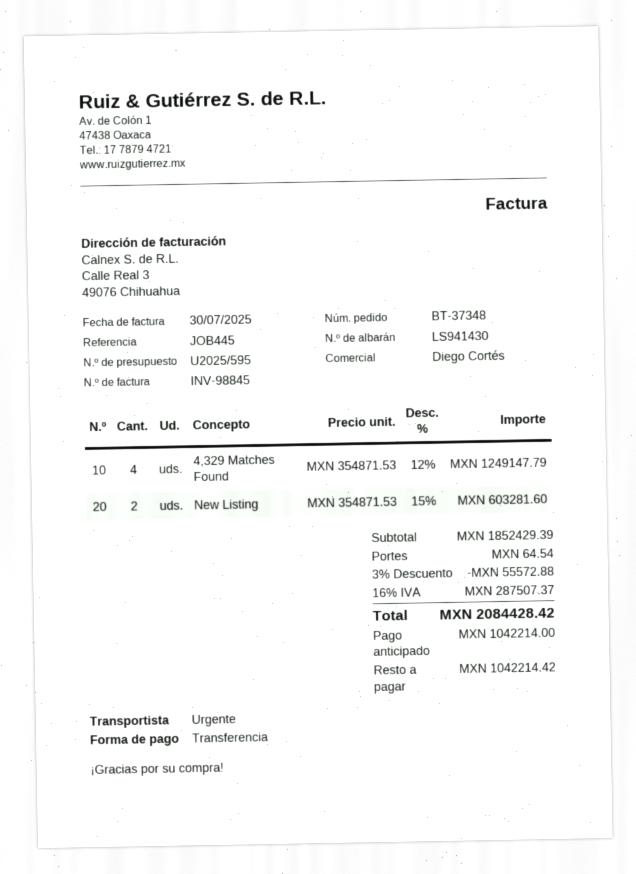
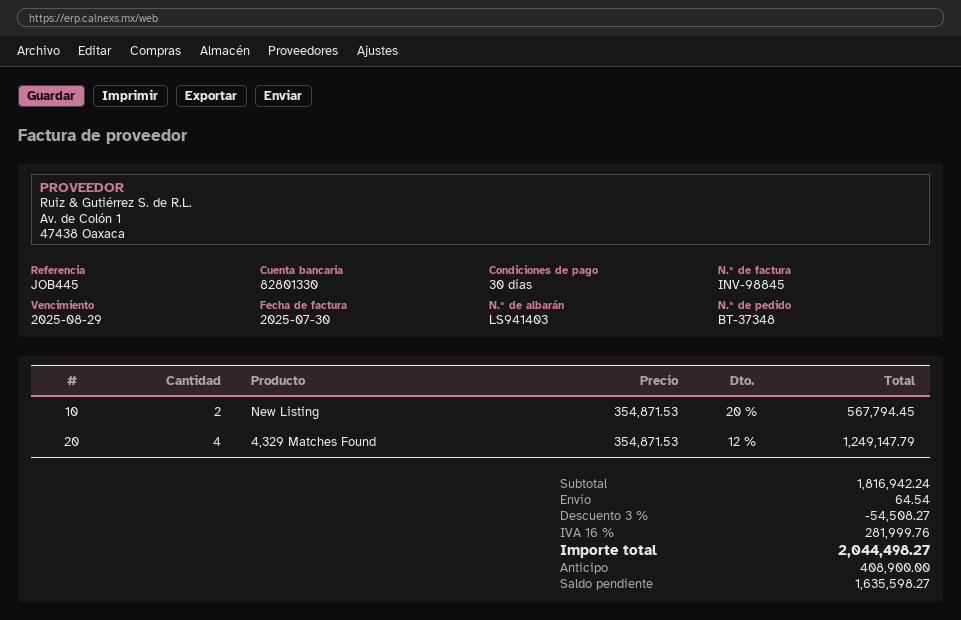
delivery note number: LS941430 -> LS941403
New Listing: 2 x 354871.53 - 15% = 603281.60 -> 2 x 354871.53 - 20% = 567794.45
subtotal: 1852429.39 -> 1816942.24
discount: 3% = 55572.88 -> 3% = 54508.27
tax: 16% = 287507.37 -> 16% = 281999.76
total: 2084428.42 -> 2044498.27
deposit: 1042214.00 -> 408900.00
balance: 1042214.42 -> 1635598.27

